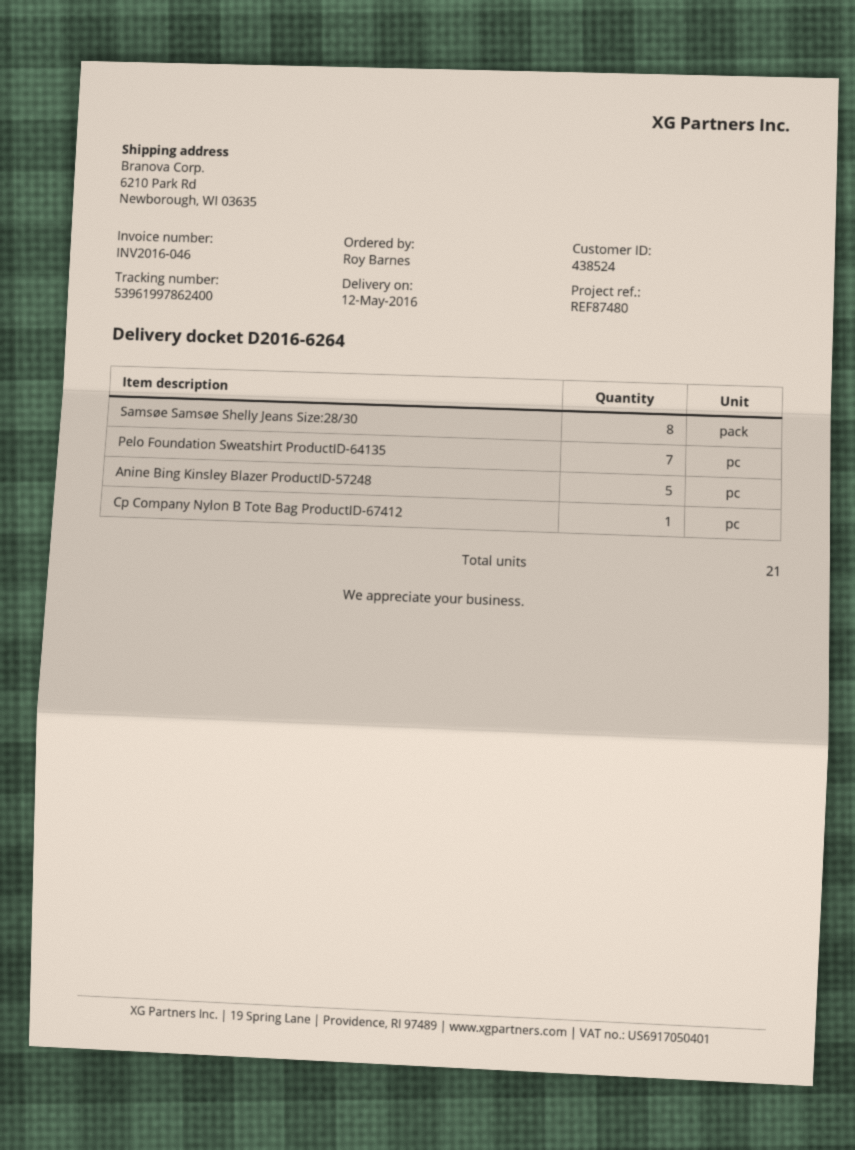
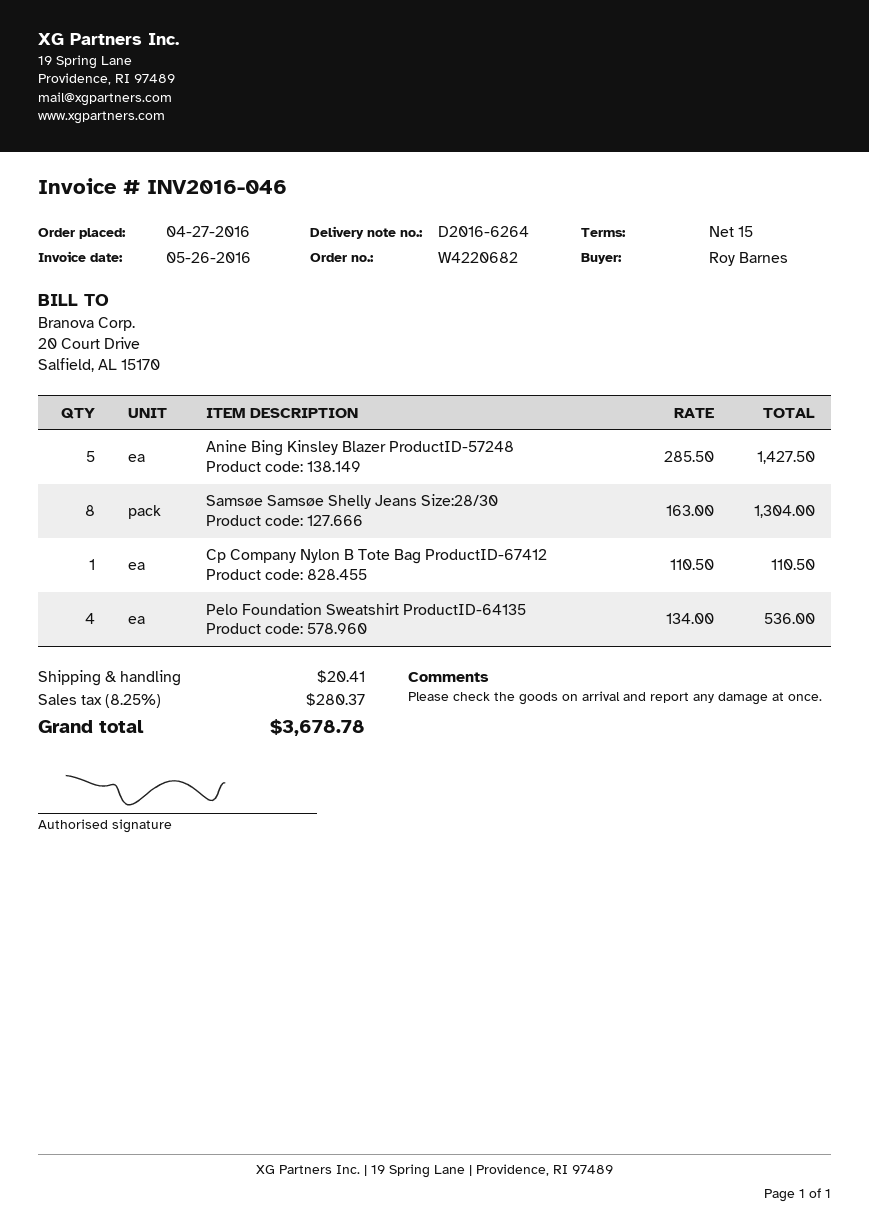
Pelo Foundation Sweatshirt ProductID-64135: 7 -> 4

